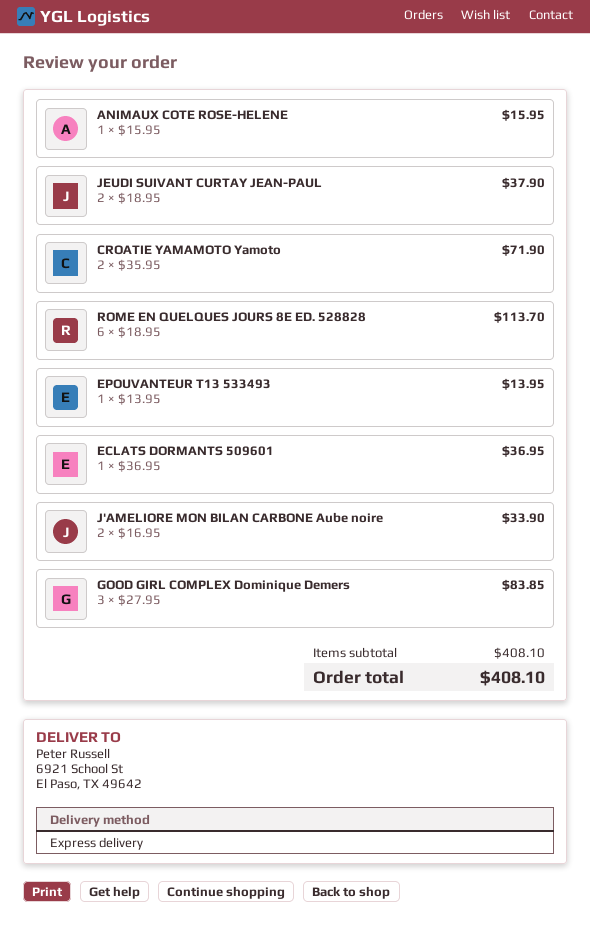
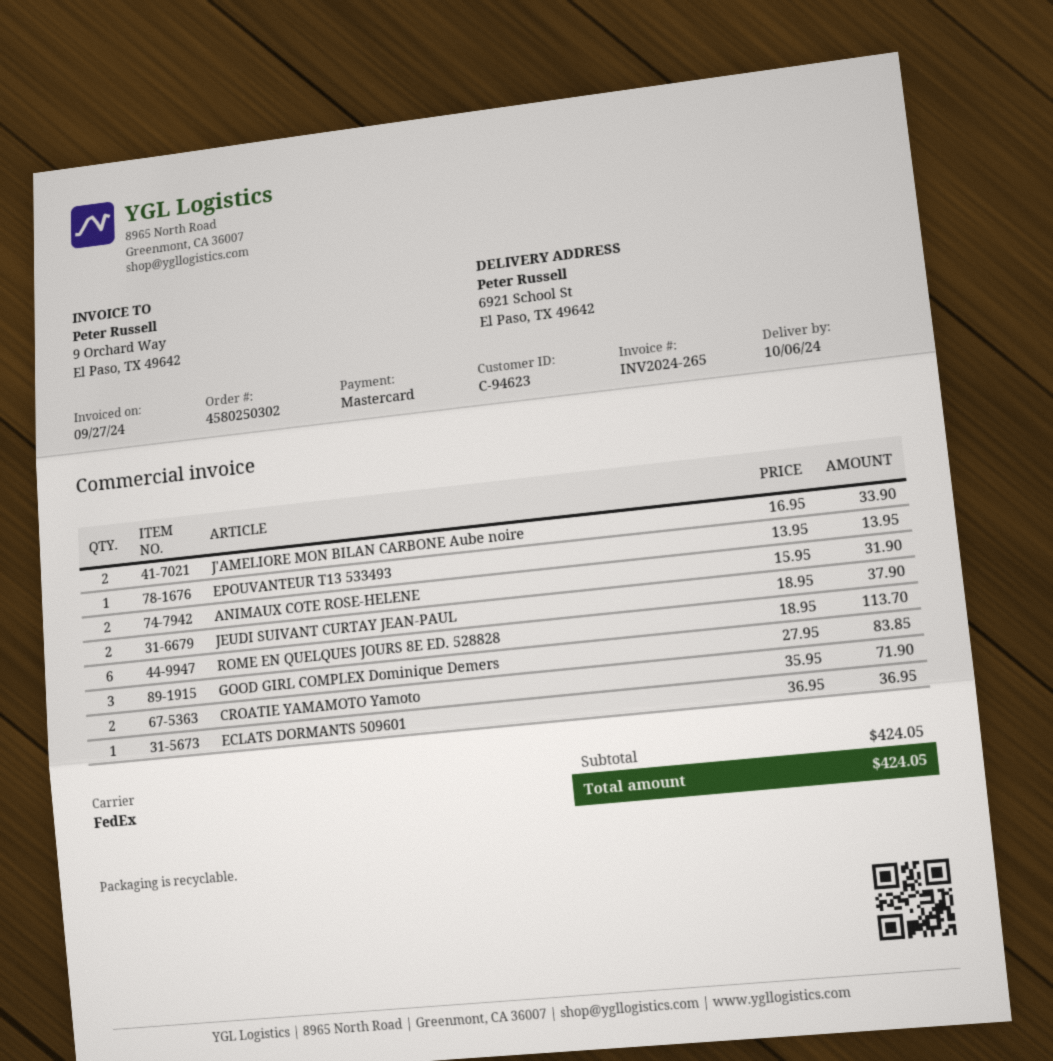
shipping method: express -> FedEx
ANIMAUX COTE ROSE-HELENE: 1 x 15.95 = 15.95 -> 2 x 15.95 = 31.90
subtotal: 408.10 -> 424.05
total: 408.10 -> 424.05

